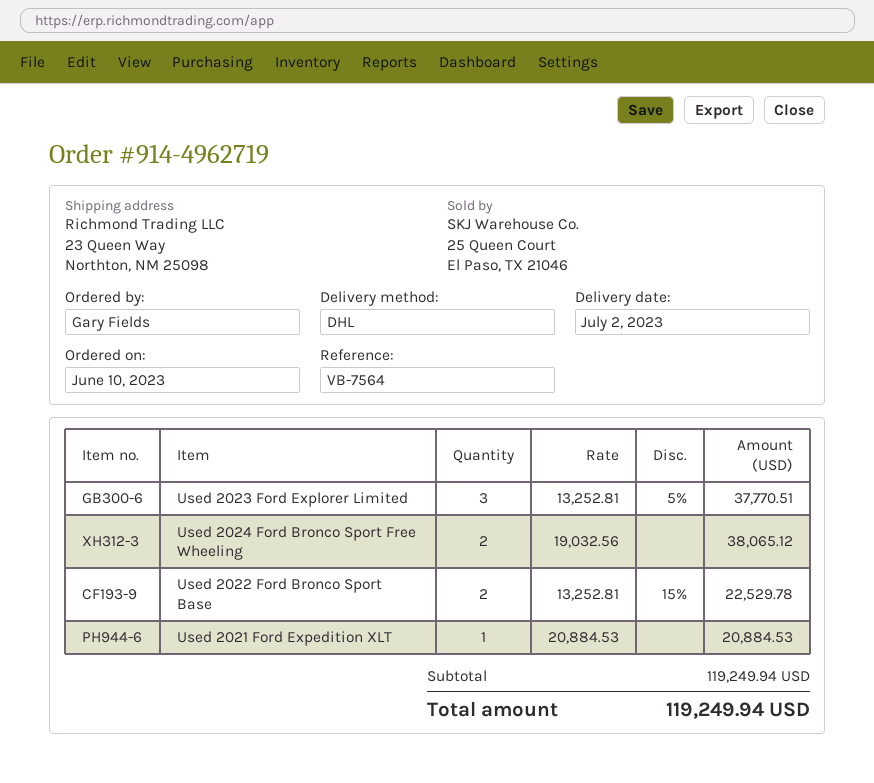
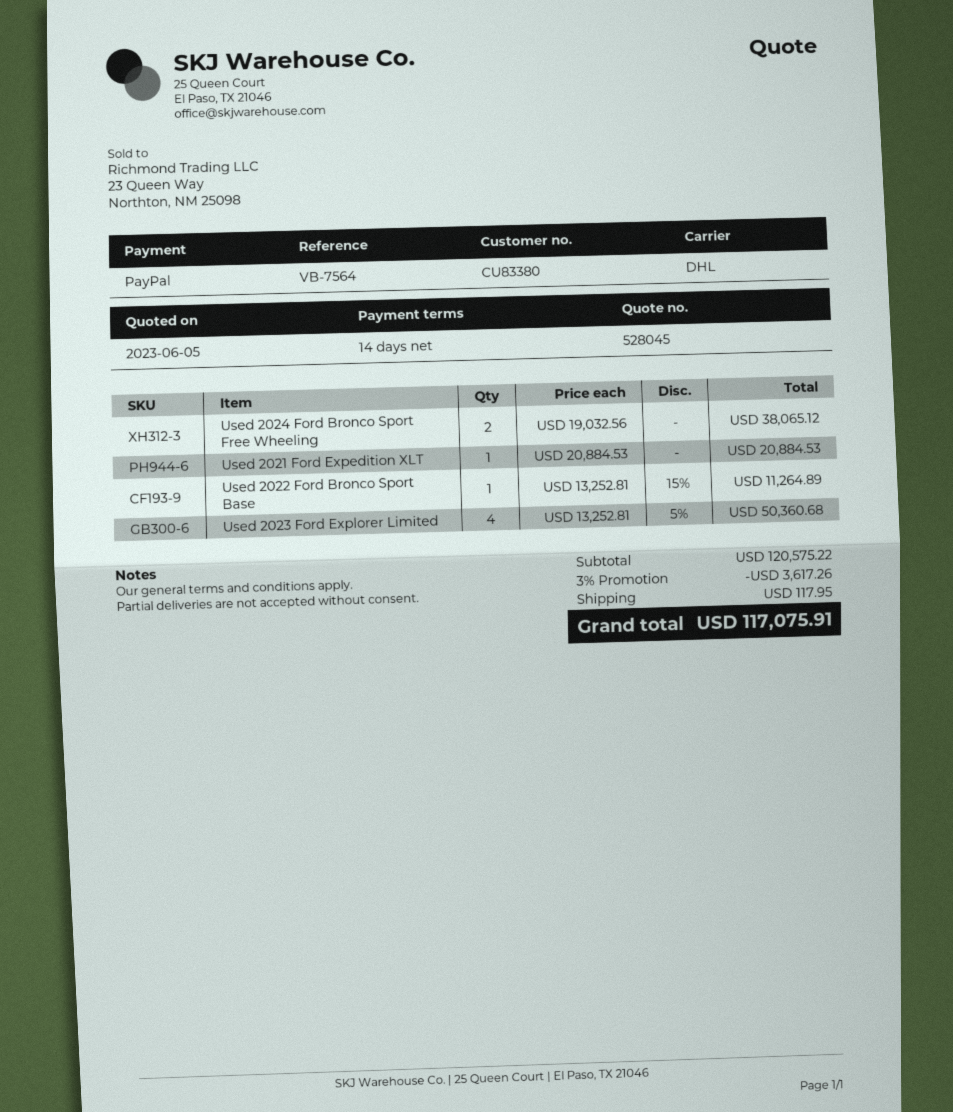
Used 2023 Ford Explorer Limited: 3 x 13252.81 - 5% = 37770.51 -> 4 x 13252.81 - 5% = 50360.68
Used 2022 Ford Bronco Sport Base: 2 x 13252.81 - 15% = 22529.78 -> 1 x 13252.81 - 15% = 11264.89
subtotal: 119249.94 -> 120575.22
discount: none -> 3% = 3617.26
shipping: none -> 117.95
total: 119249.94 -> 117075.91

